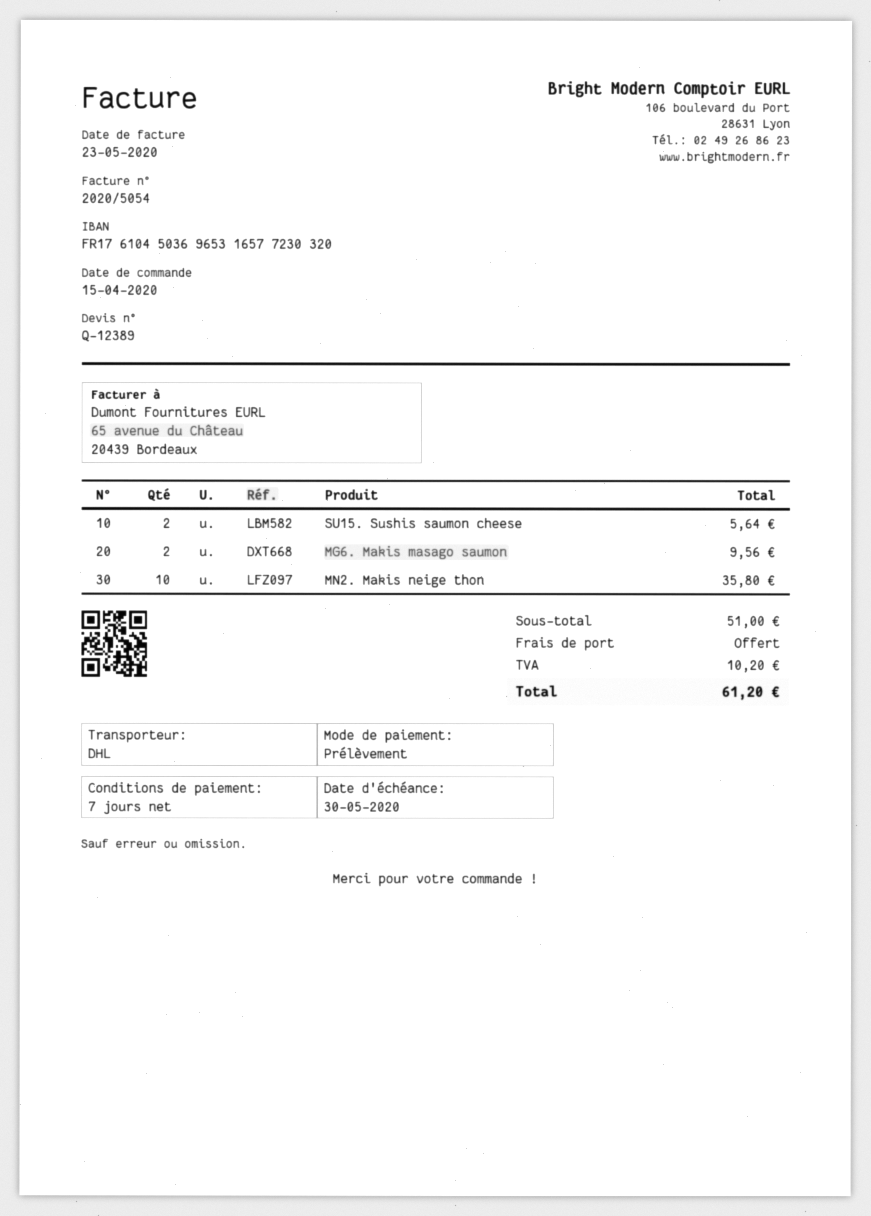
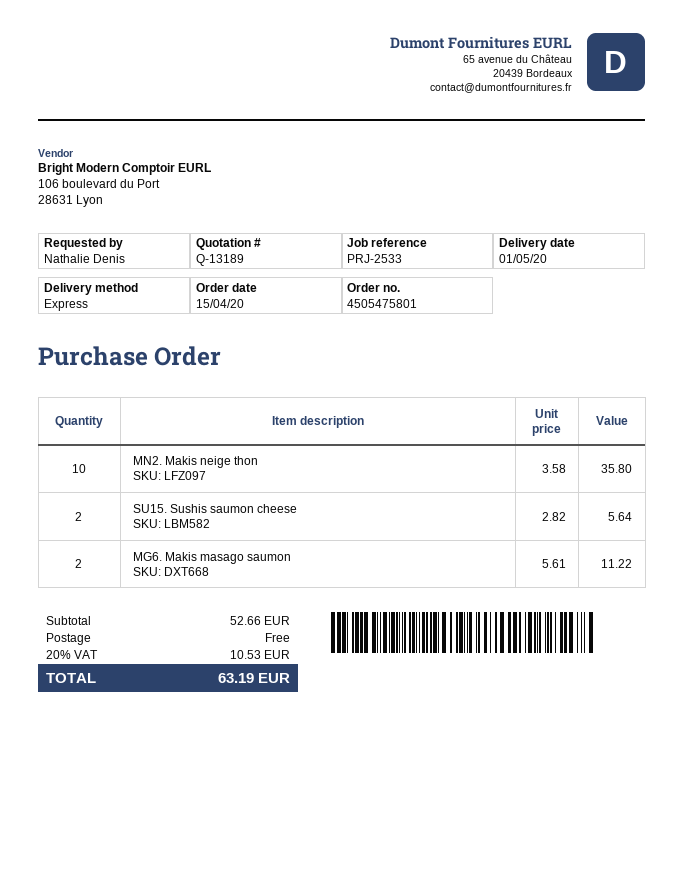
quote number: Q-12389 -> Q-13189
shipping method: DHL -> express
MG6. Makis masago saumon: 2 for 9.56 -> 2 for 11.22
subtotal: 51.00 -> 52.66
tax: 10.20 -> 10.53
total: 61.20 -> 63.19

